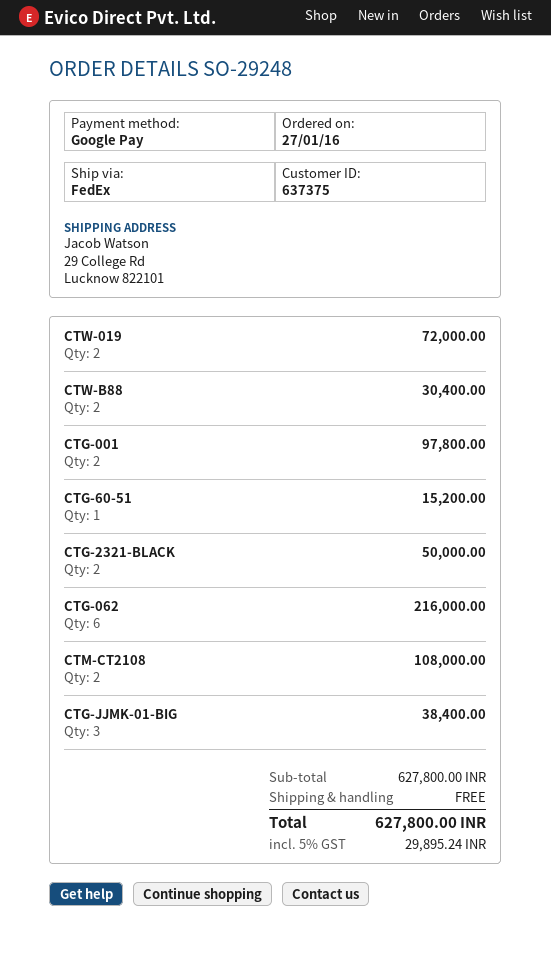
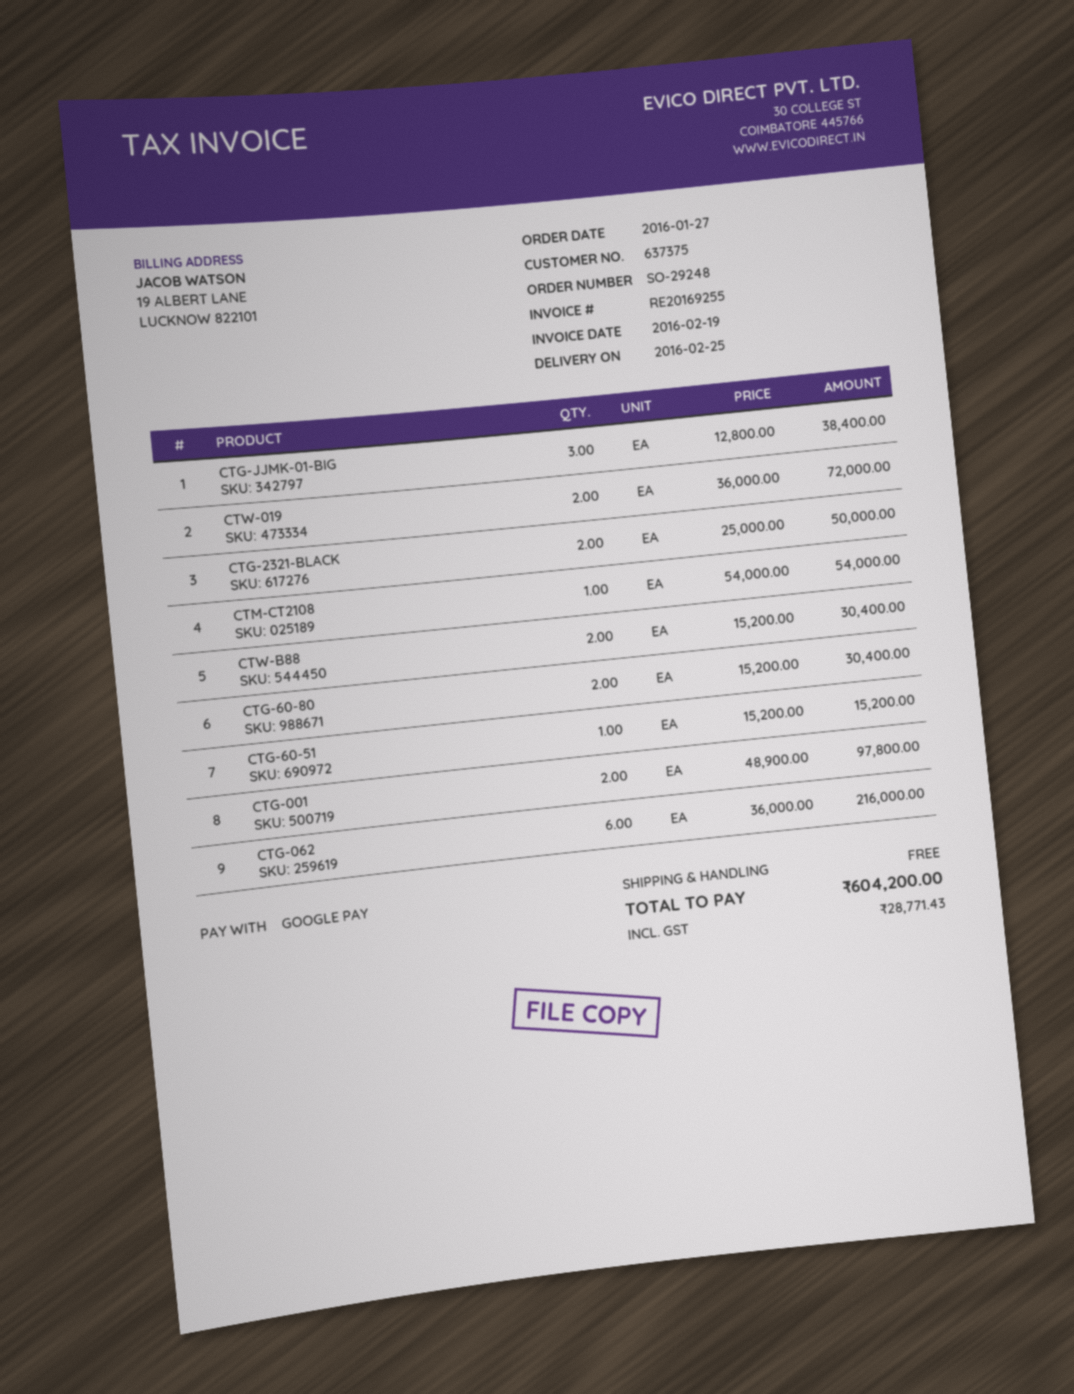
CTM-CT2108: 2 for 108000.00 -> 1 for 54000.00
CTG-60-80: none -> 2 for 30400.00
tax: 29895.24 -> 28771.43
total: 627800.00 -> 604200.00

